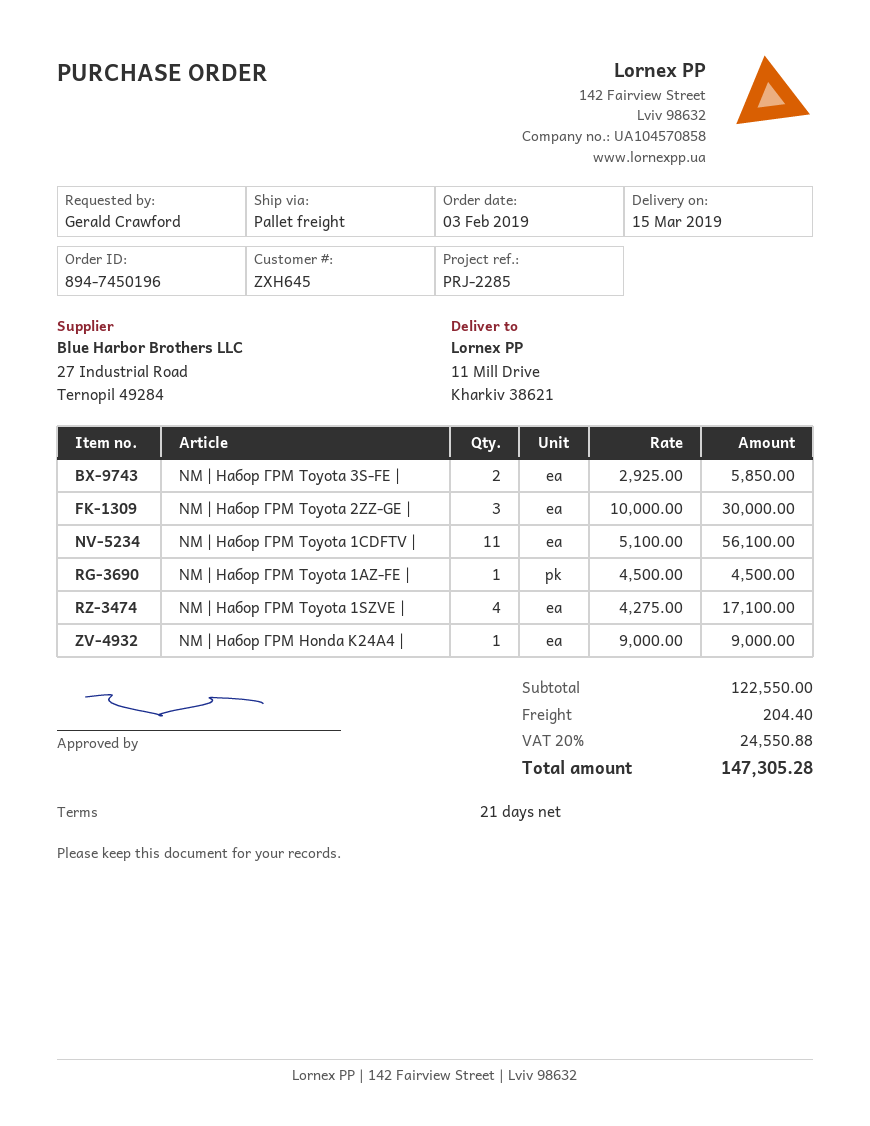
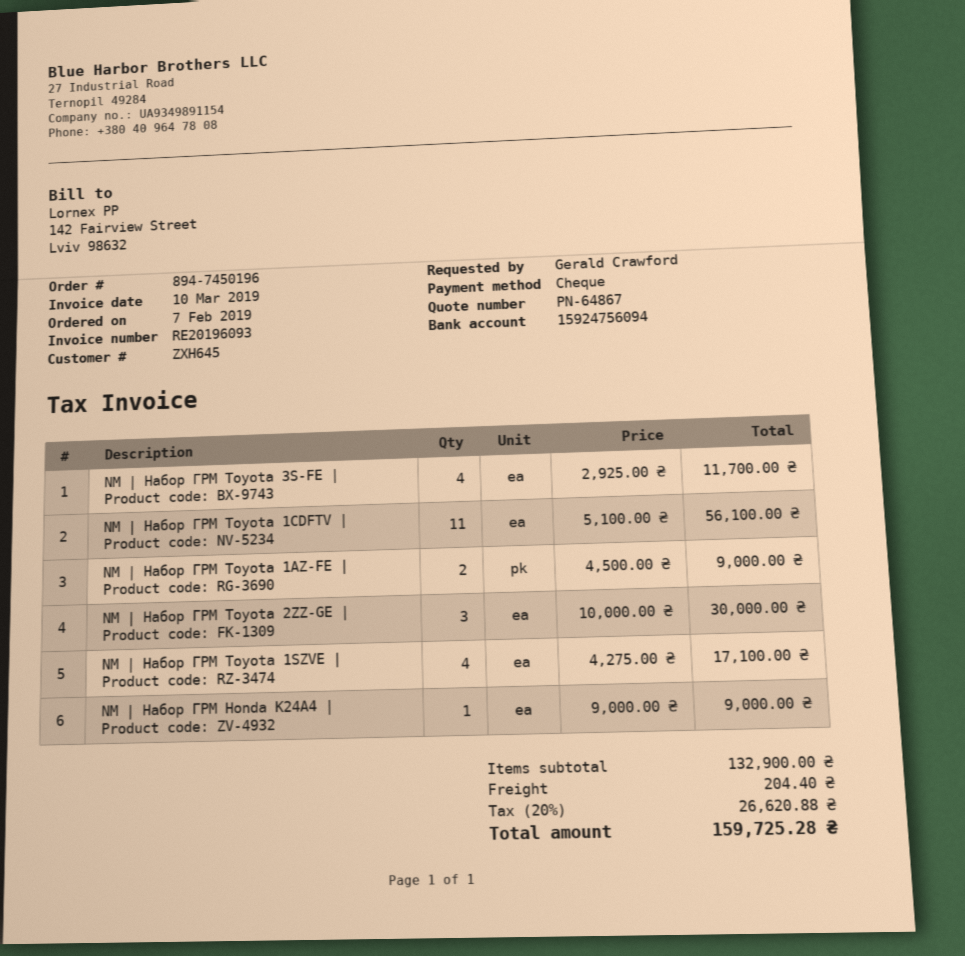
order date: 2019-02-03 -> 2019-02-07
NM | Набор ГРМ Toyota 3S-FE |: 2 x 2925.00 = 5850.00 -> 4 x 2925.00 = 11700.00
NM | Набор ГРМ Toyota 1AZ-FE |: 1 x 4500.00 = 4500.00 -> 2 x 4500.00 = 9000.00
subtotal: 122550.00 -> 132900.00
tax: 20% = 24550.88 -> 20% = 26620.88
total: 147305.28 -> 159725.28

